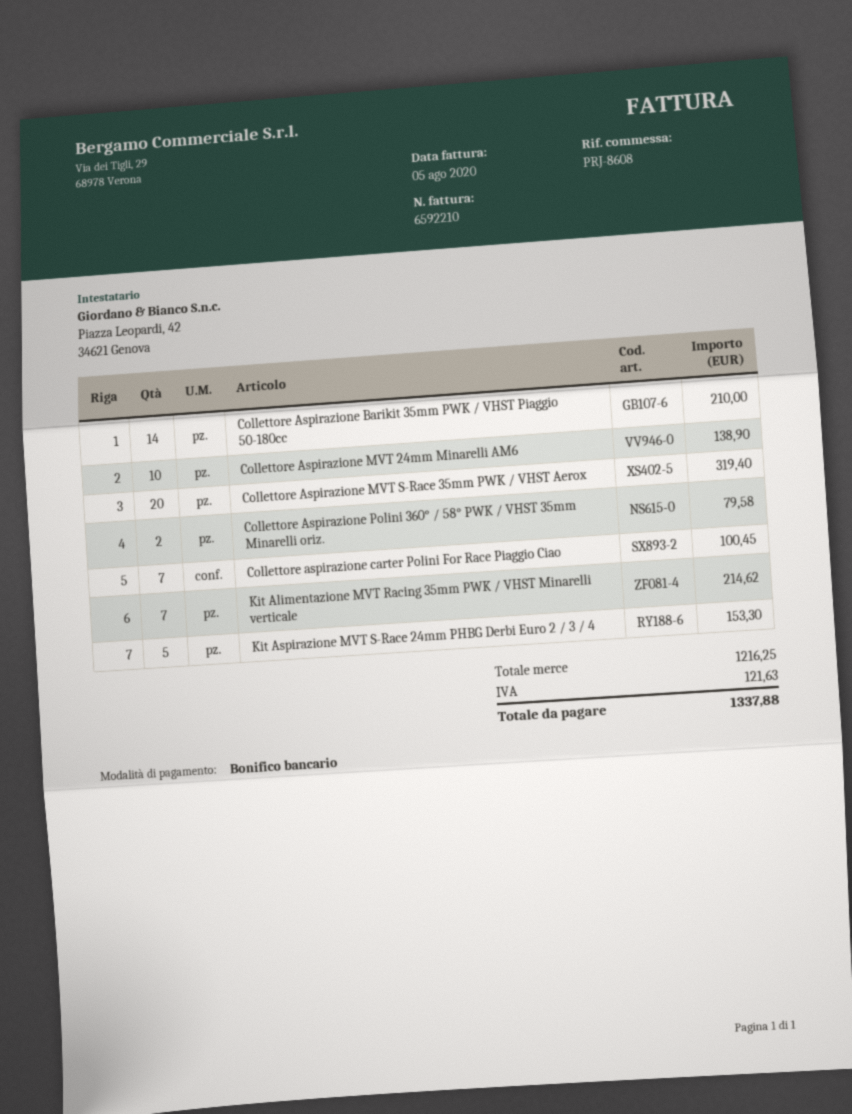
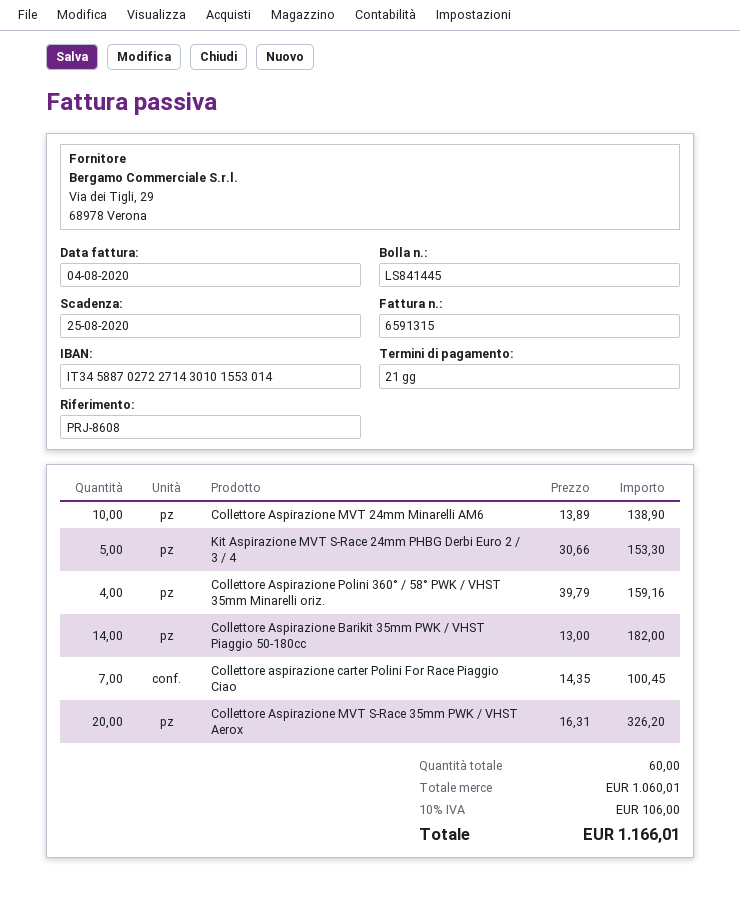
invoice number: 6592210 -> 6591315
invoice date: 2020-08-05 -> 2020-08-04
Collettore Aspirazione Barikit 35mm PWK / VHST Piaggio 50-180cc: 14 for 210.00 -> 14 for 182.00
Collettore Aspirazione MVT S-Race 35mm PWK / VHST Aerox: 20 for 319.40 -> 20 for 326.20
Collettore Aspirazione Polini 360° / 58° PWK / VHST 35mm Minarelli oriz.: 2 for 79.58 -> 4 for 159.16
Kit Alimentazione MVT Racing 35mm PWK / VHST Minarelli verticale: 7 for 214.62 -> none
subtotal: 1216.25 -> 1060.01
tax: 121.63 -> 106.00
total: 1337.88 -> 1166.01

